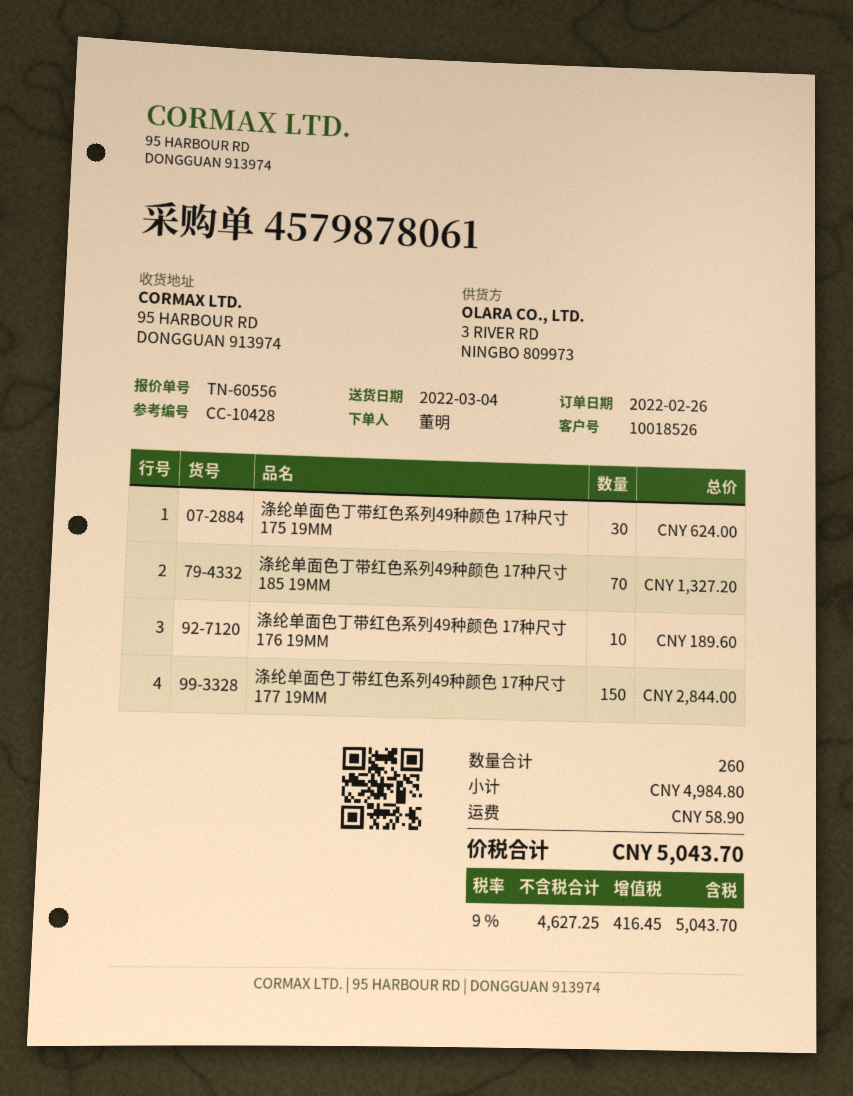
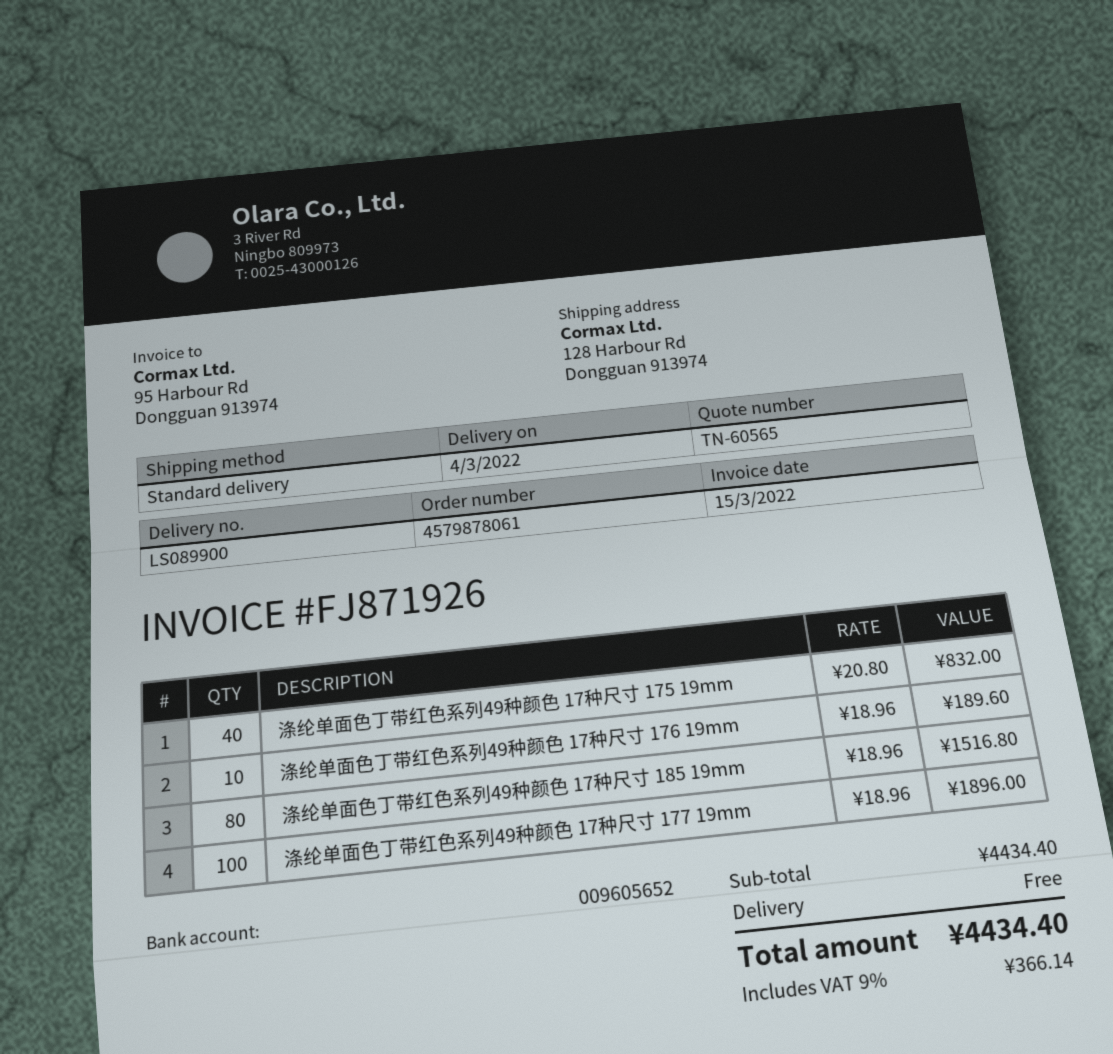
quote number: TN-60556 -> TN-60565
ship to: 95 HARBOUR RD, DONGGUAN 913974 -> 128 Harbour Rd, Dongguan 913974
涤纶单面色丁带红色系列49种颜色 17种尺寸 175 19MM: 30 for 624.00 -> 40 for 832.00
涤纶单面色丁带红色系列49种颜色 17种尺寸 185 19MM: 70 for 1327.20 -> 80 for 1516.80
涤纶单面色丁带红色系列49种颜色 17种尺寸 177 19MM: 150 for 2844.00 -> 100 for 1896.00
subtotal: 4984.80 -> 4434.40
shipping: 58.90 -> 0.00
tax: 9% = 416.45 -> 9% = 366.14
total: 5043.70 -> 4434.40

